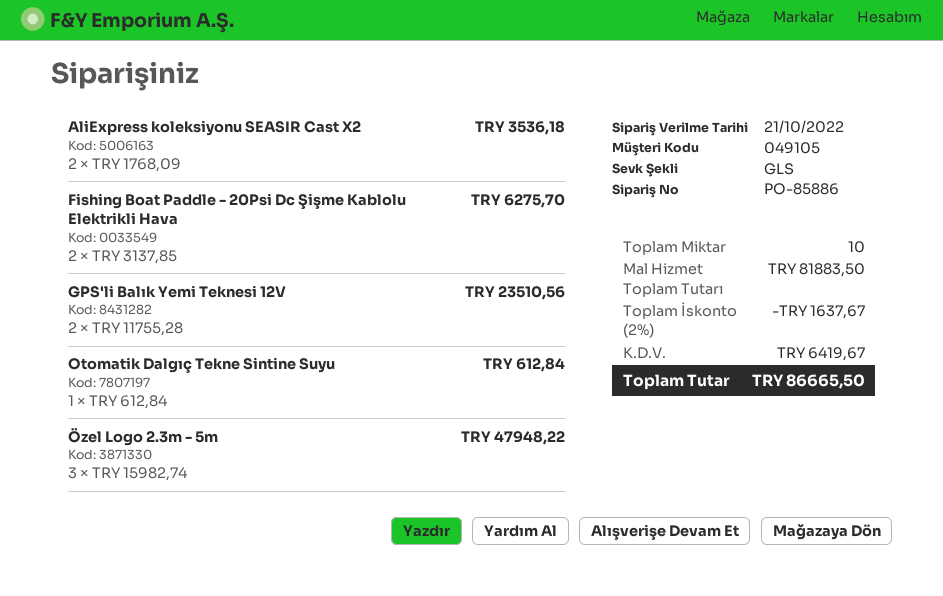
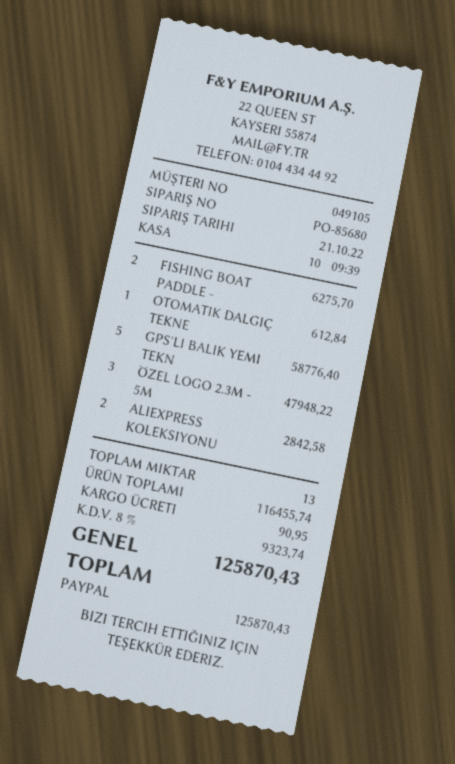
order number: PO-85886 -> PO-85680
AliExpress koleksiyonu SEASIR Cast X2: 2 for 3536.18 -> 2 for 2842.58
GPS'li Balık Yemi Teknesi 12V: 2 for 23510.56 -> 5 for 58776.40
total quantity: 10 -> 13
subtotal: 81883.50 -> 116455.74
discount: 2% = 1637.67 -> none
shipping: none -> 90.95
tax: 6419.67 -> 9323.74
total: 86665.50 -> 125870.43

